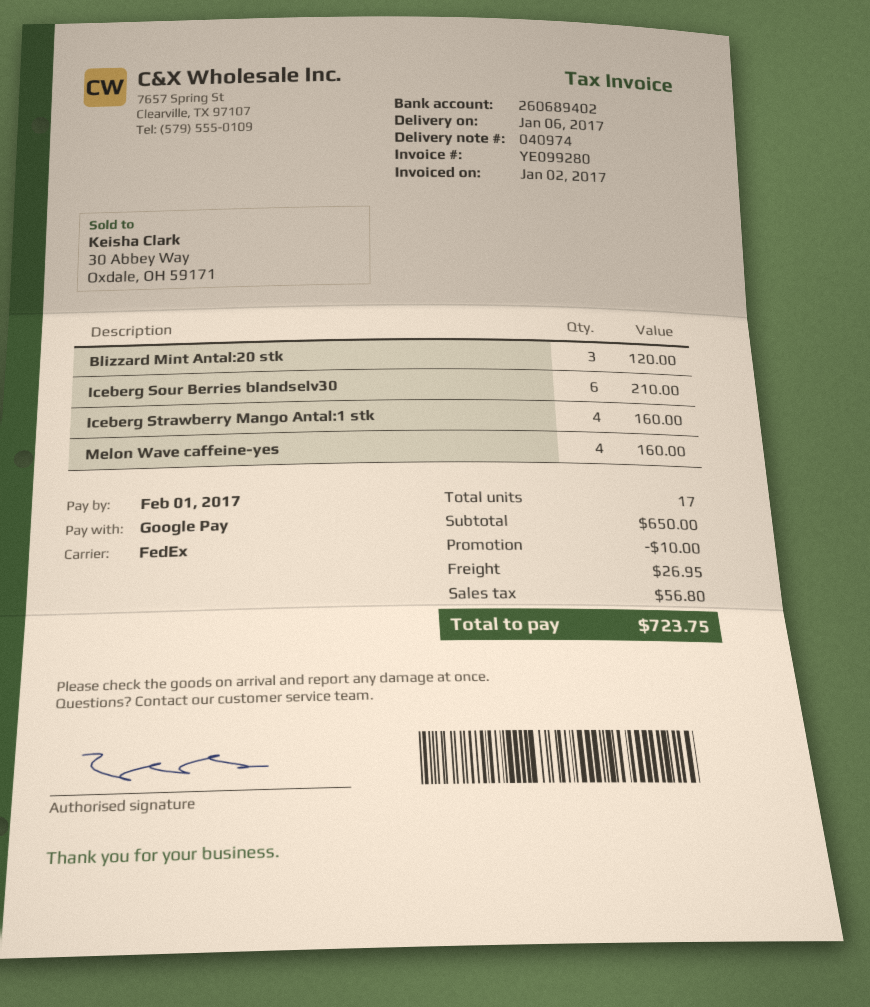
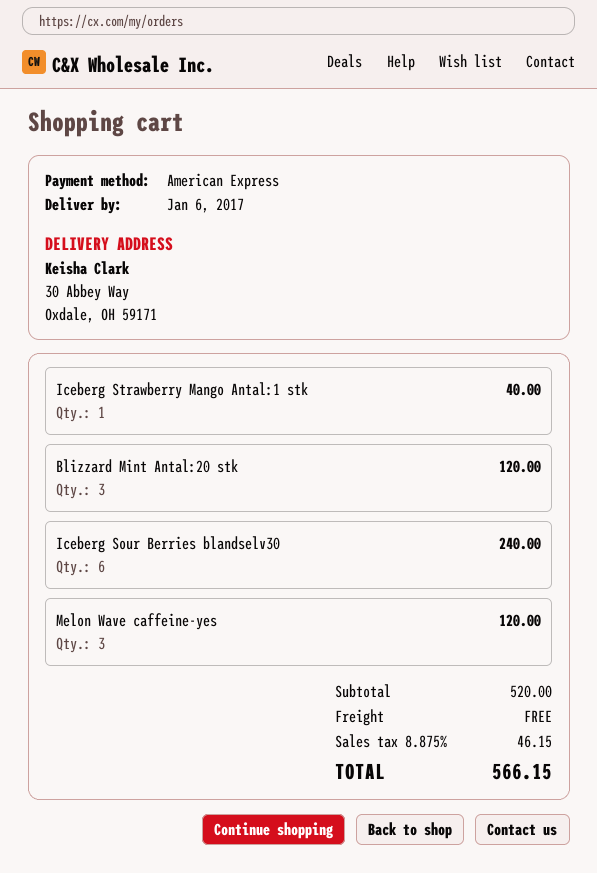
payment method: Google Pay -> American Express
Iceberg Sour Berries blandselv30: 6 for 210.00 -> 6 for 240.00
Iceberg Strawberry Mango Antal:1 stk: 4 for 160.00 -> 1 for 40.00
Melon Wave caffeine-yes: 4 for 160.00 -> 3 for 120.00
subtotal: 650.00 -> 520.00
discount: 10.00 -> none
shipping: 26.95 -> 0.00
tax: 56.80 -> 46.15
total: 723.75 -> 566.15

